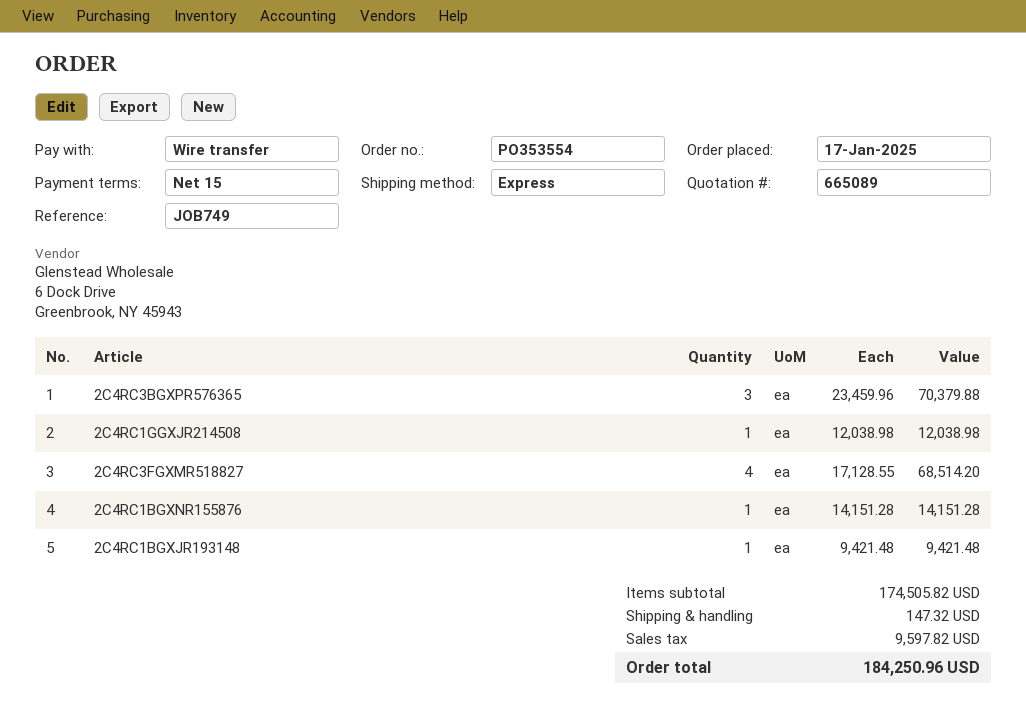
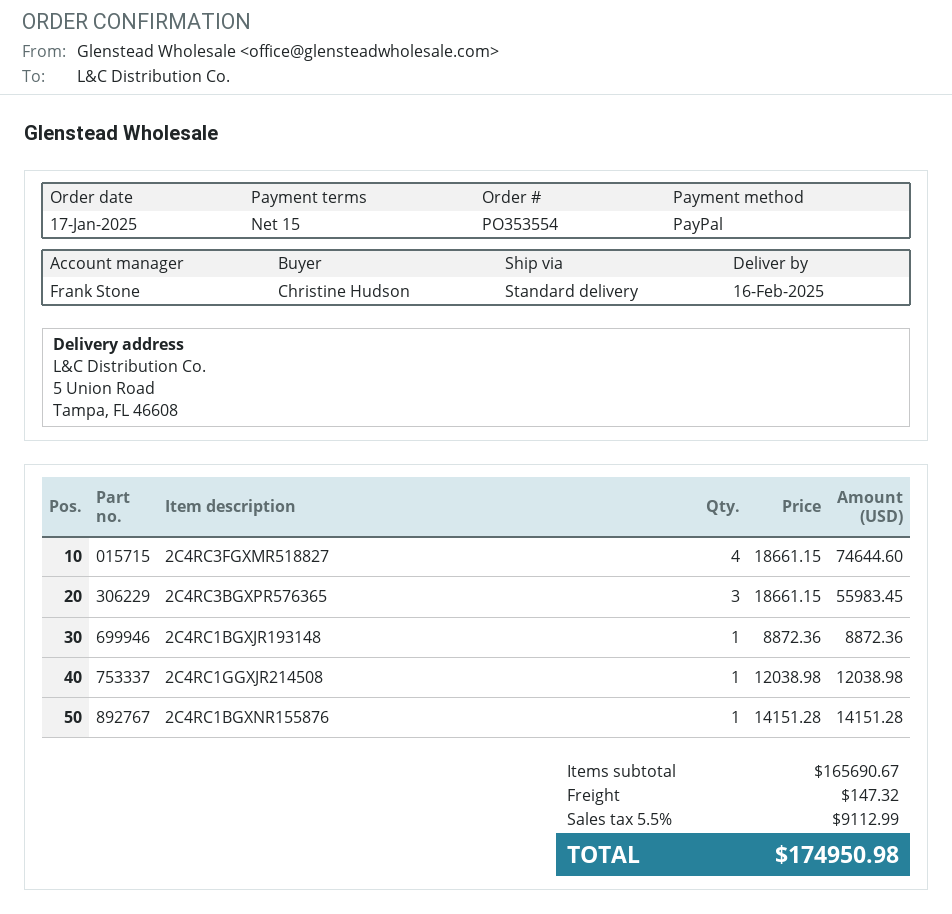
payment method: bank transfer -> PayPal
shipping method: express -> standard
2C4RC3BGXPR576365: 3 x 23459.96 = 70379.88 -> 3 x 18661.15 = 55983.45
2C4RC3FGXMR518827: 4 x 17128.55 = 68514.20 -> 4 x 18661.15 = 74644.60
2C4RC1BGXJR193148: 1 x 9421.48 = 9421.48 -> 1 x 8872.36 = 8872.36
subtotal: 174505.82 -> 165690.67
tax: 9597.82 -> 9112.99
total: 184250.96 -> 174950.98

